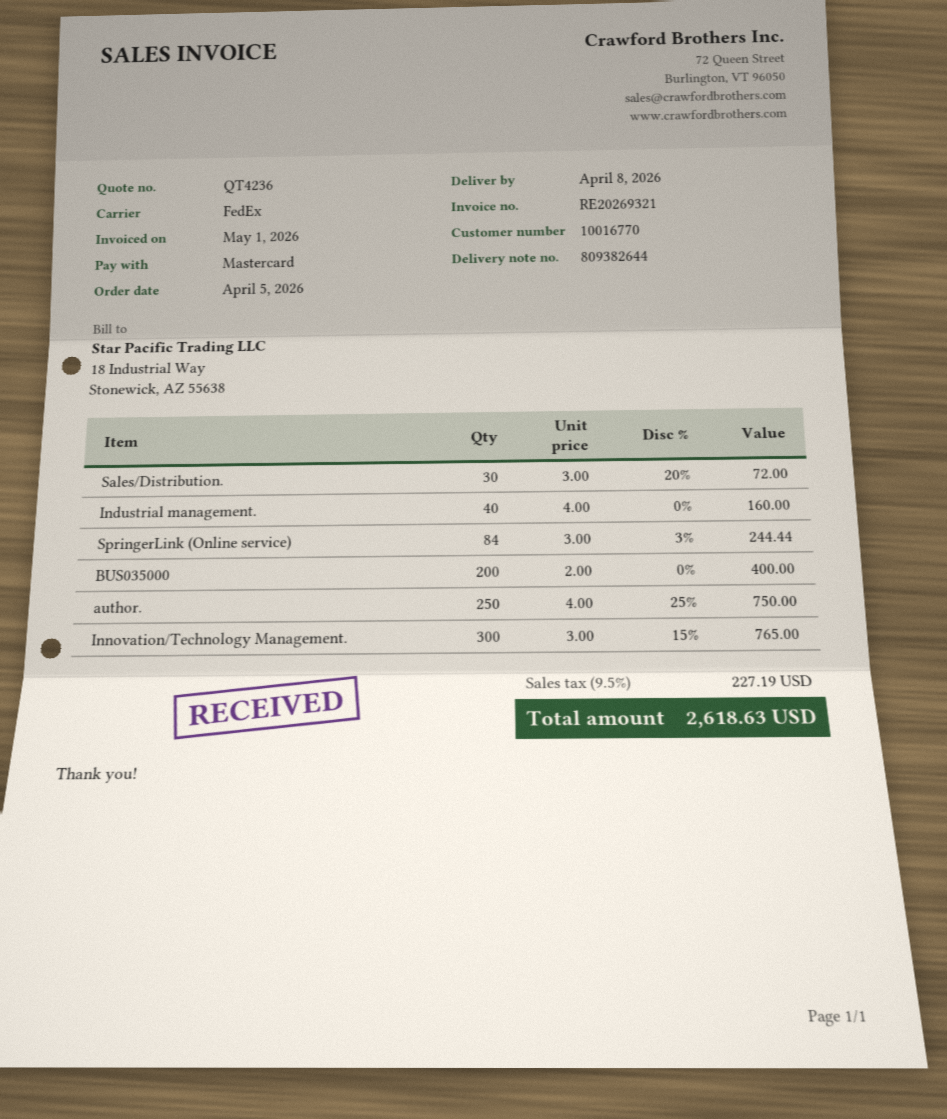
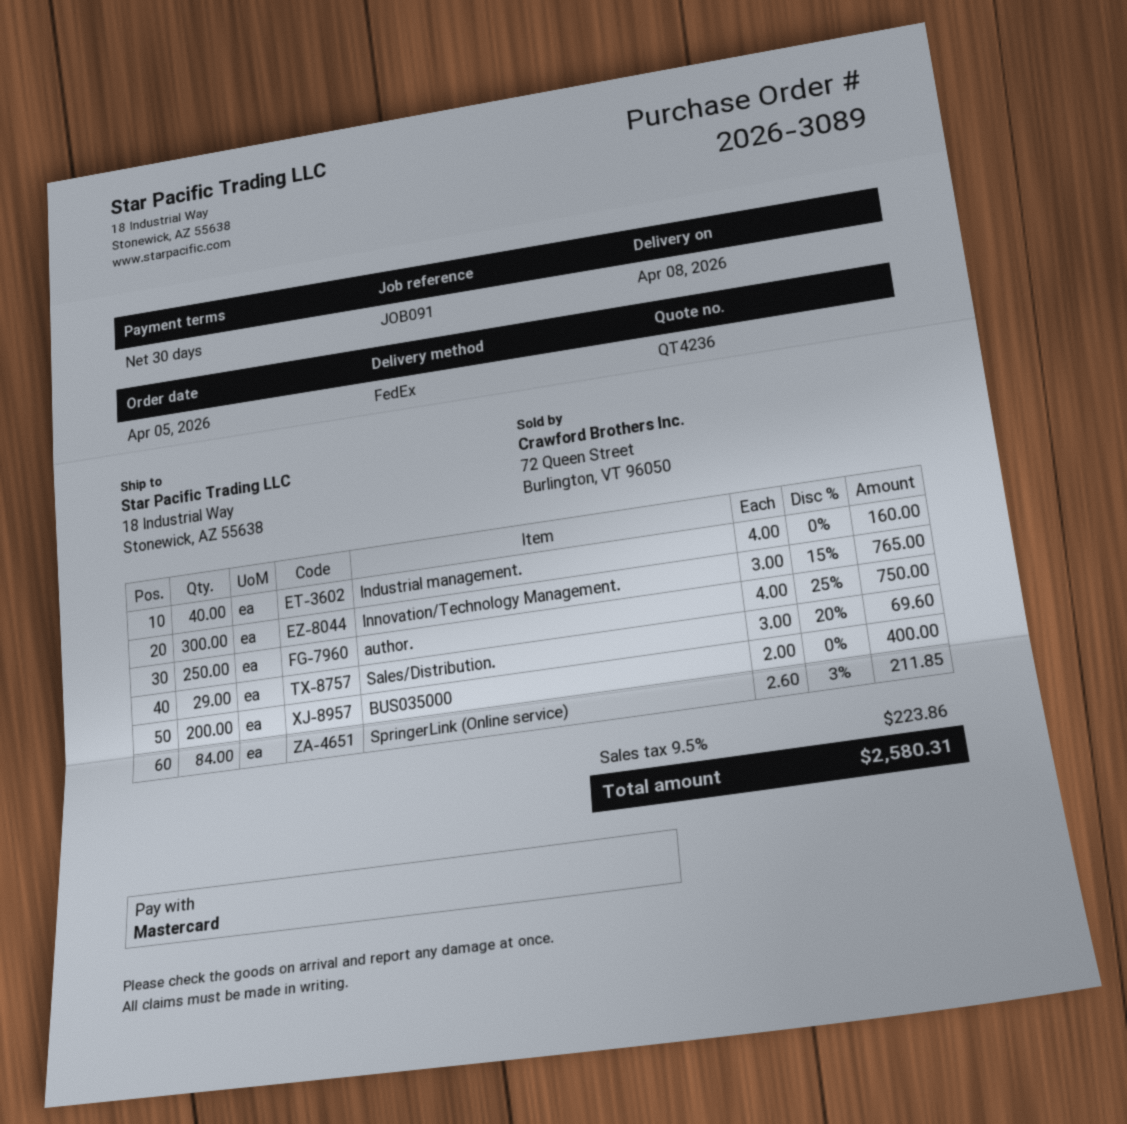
Sales/Distribution.: 30 x 3.00 - 20% = 72.00 -> 29 x 3.00 - 20% = 69.60
SpringerLink (Online service): 84 x 3.00 - 3% = 244.44 -> 84 x 2.60 - 3% = 211.85
tax: 9.5% = 227.19 -> 9.5% = 223.86
total: 2618.63 -> 2580.31

